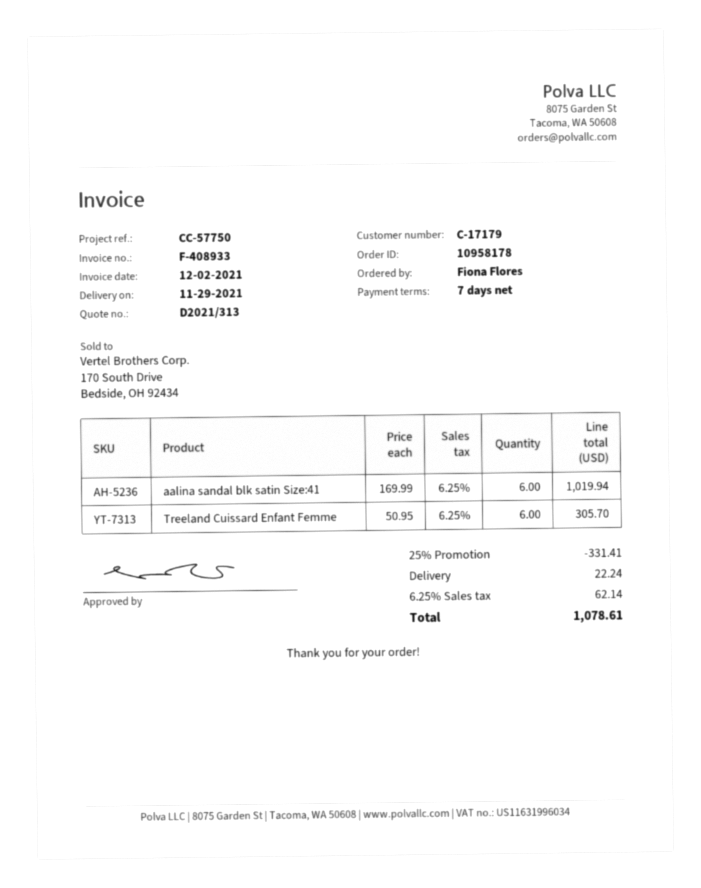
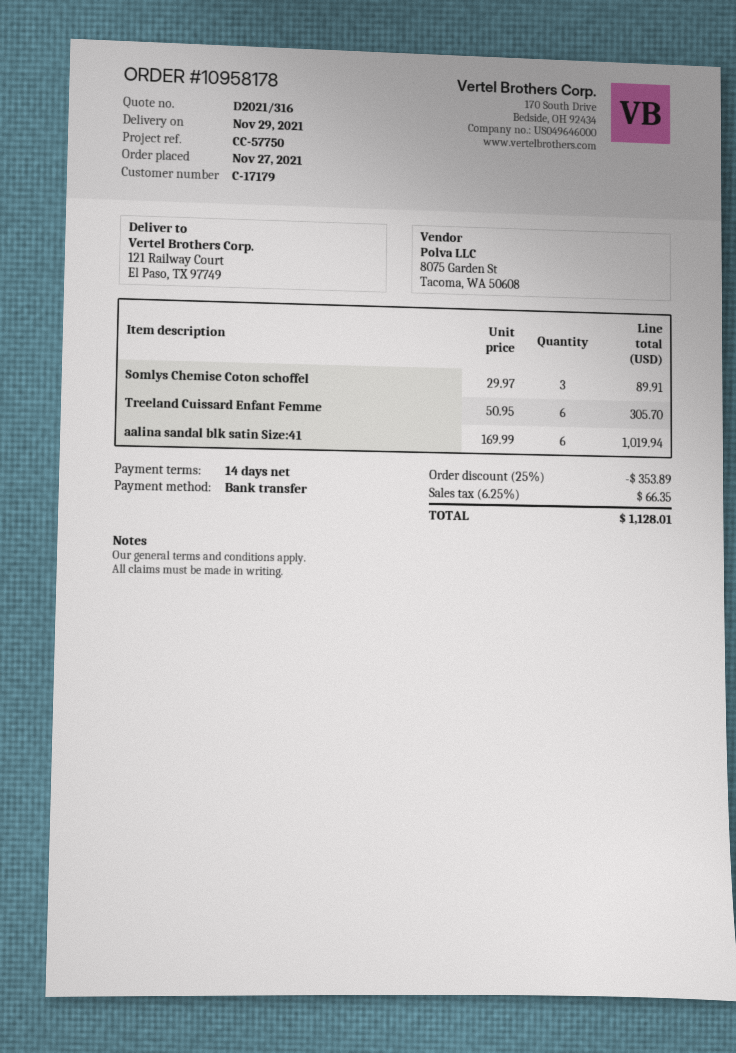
quote number: D2021/313 -> D2021/316
payment terms: 7 days -> 14 days
Somlys Chemise Coton schoffel: none -> 3 x 29.97 = 89.91
discount: 25% = 331.41 -> 25% = 353.89
shipping: 22.24 -> none
tax: 6.25% = 62.14 -> 6.25% = 66.35
total: 1078.61 -> 1128.01

